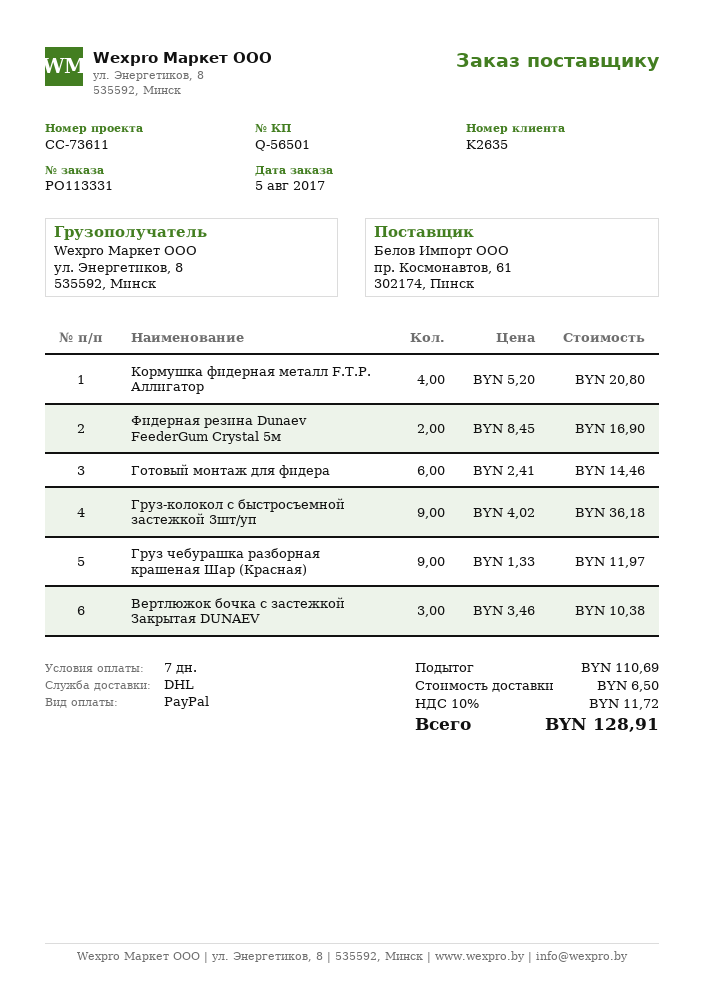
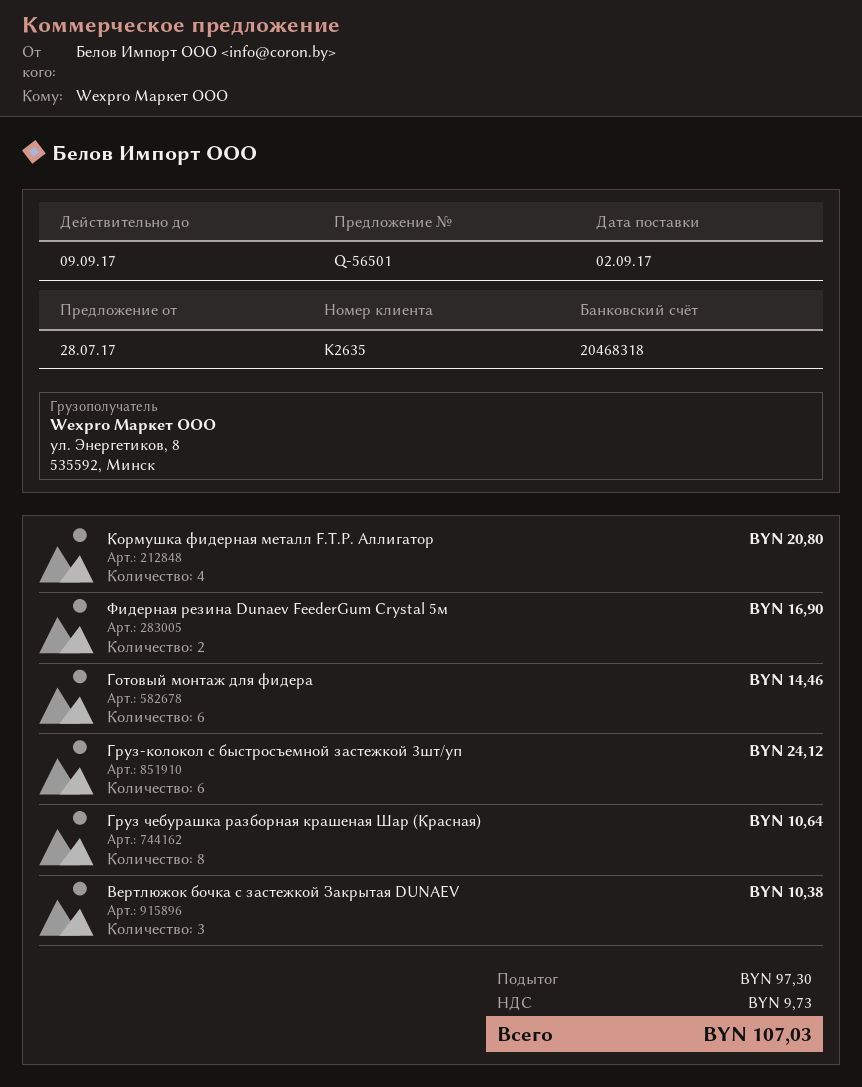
Груз-колокол с быстросъемной застежкой 3шт/уп: 9 for 36.18 -> 6 for 24.12
Груз чебурашка разборная крашеная Шар (Красная): 9 for 11.97 -> 8 for 10.64
subtotal: 110.69 -> 97.30
shipping: 6.50 -> none
tax: 11.72 -> 9.73
total: 128.91 -> 107.03

